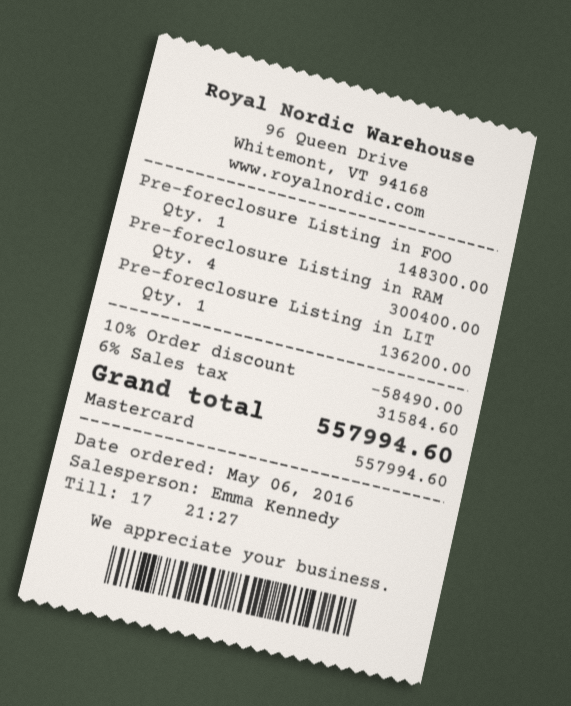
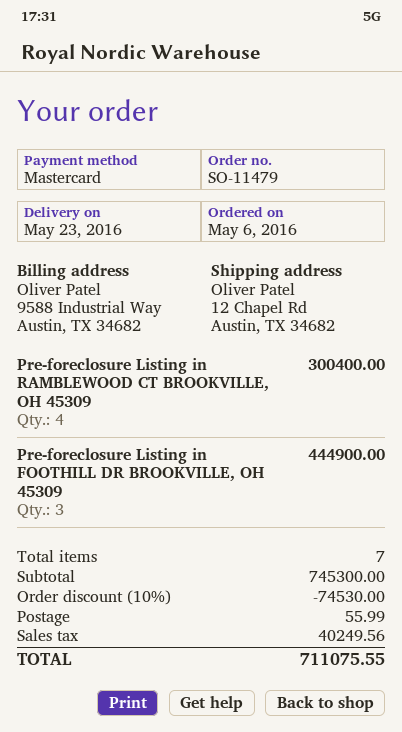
Pre-foreclosure Listing in FOO: 1 for 148300.00 -> 3 for 444900.00
Pre-foreclosure Listing in LIT: 1 for 136200.00 -> none
discount: 10% = 58490.00 -> 10% = 74530.00
shipping: none -> 55.99
tax: 31584.60 -> 40249.56
total: 557994.60 -> 711075.55

